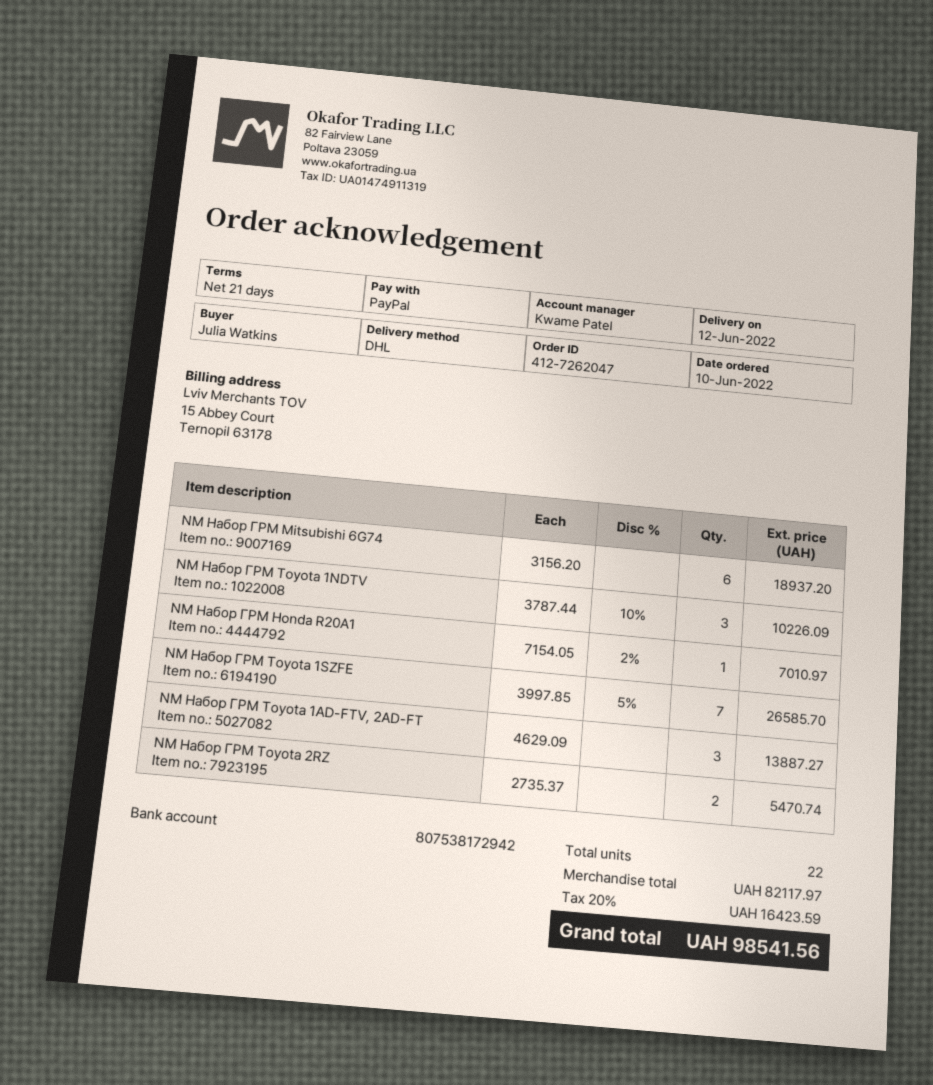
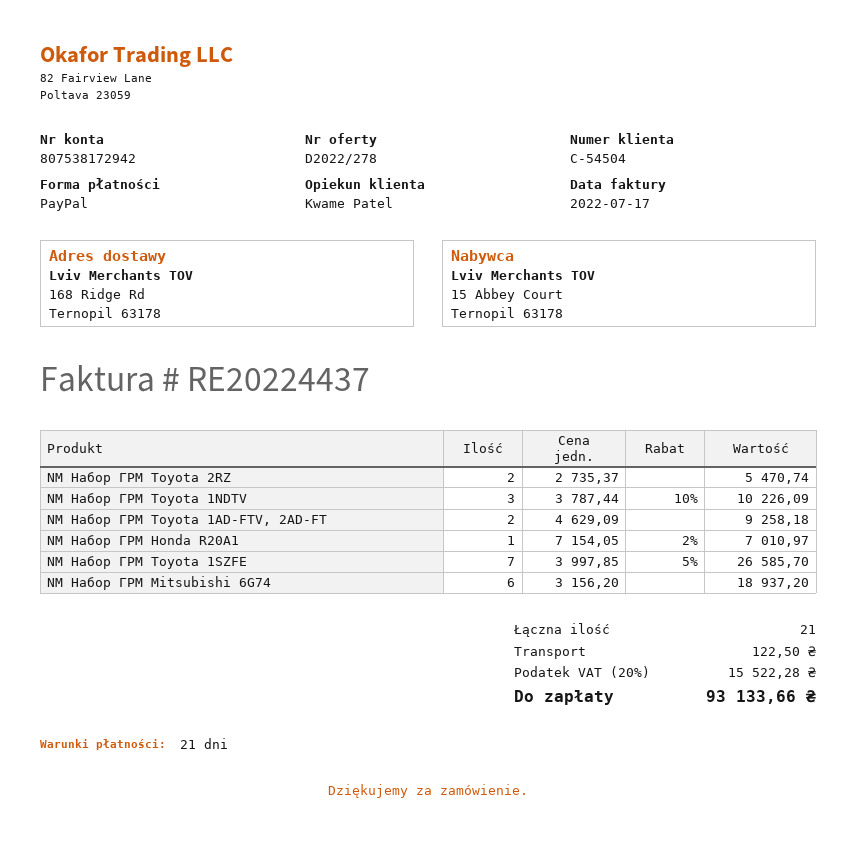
NM Набор ГРМ Toyota 1AD-FTV, 2AD-FT: 3 x 4629.09 = 13887.27 -> 2 x 4629.09 = 9258.18
total quantity: 22 -> 21
shipping: none -> 122.50
tax: 20% = 16423.59 -> 20% = 15522.28
total: 98541.56 -> 93133.66

